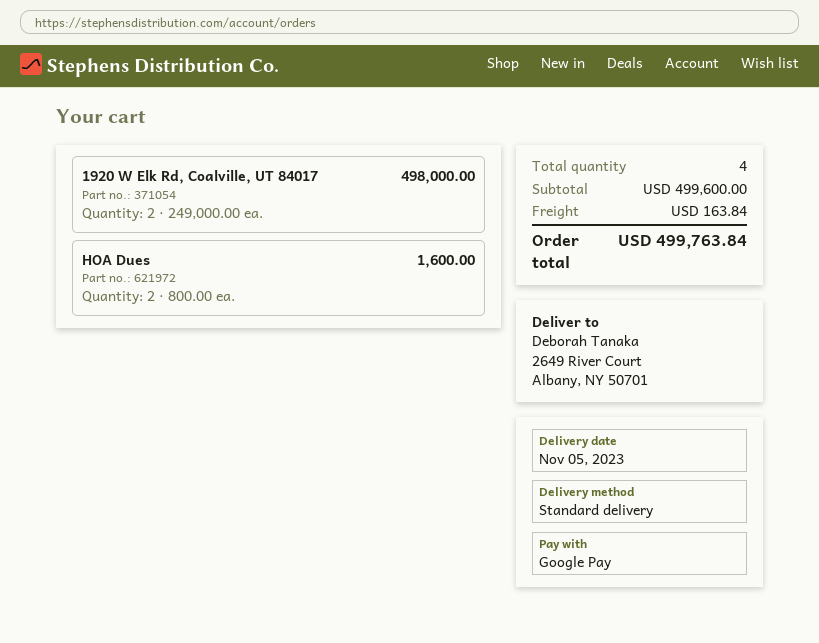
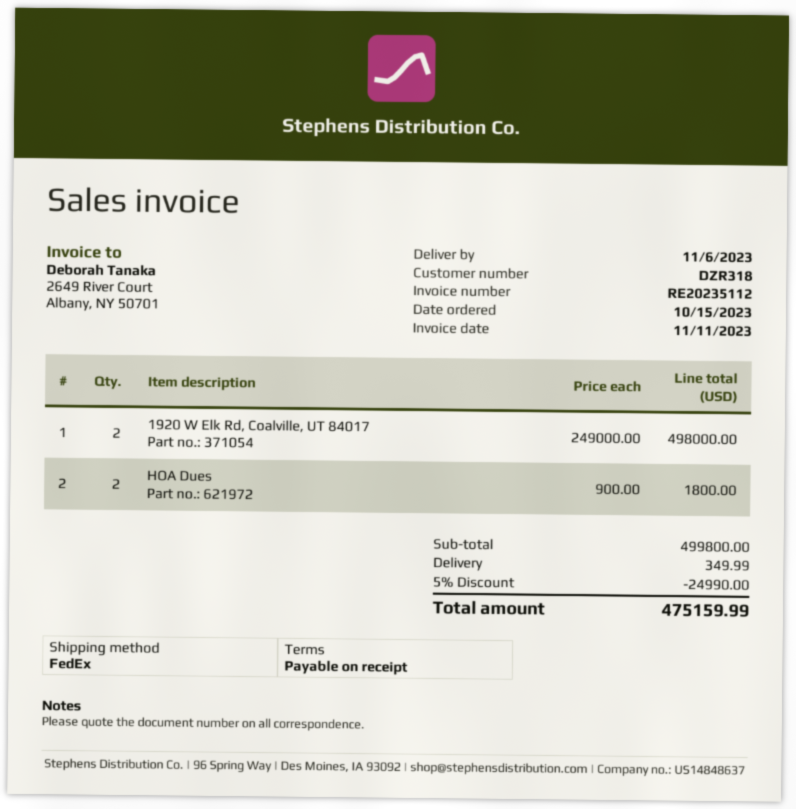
delivery date: 2023-11-05 -> 2023-11-06
shipping method: standard -> FedEx
HOA Dues: 2 x 800.00 = 1600.00 -> 2 x 900.00 = 1800.00
subtotal: 499600.00 -> 499800.00
discount: none -> 5% = 24990.00
shipping: 163.84 -> 349.99
total: 499763.84 -> 475159.99

